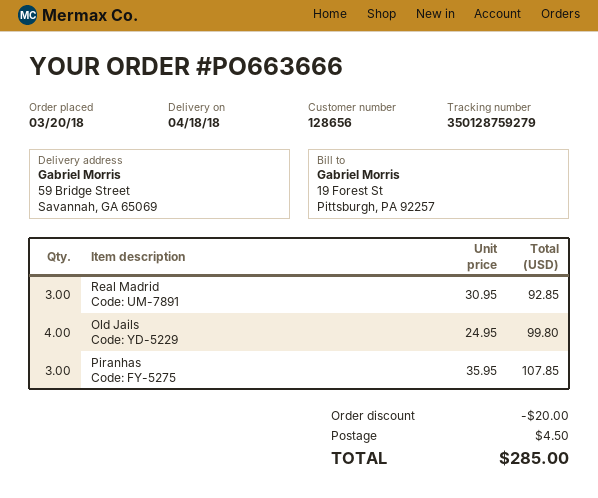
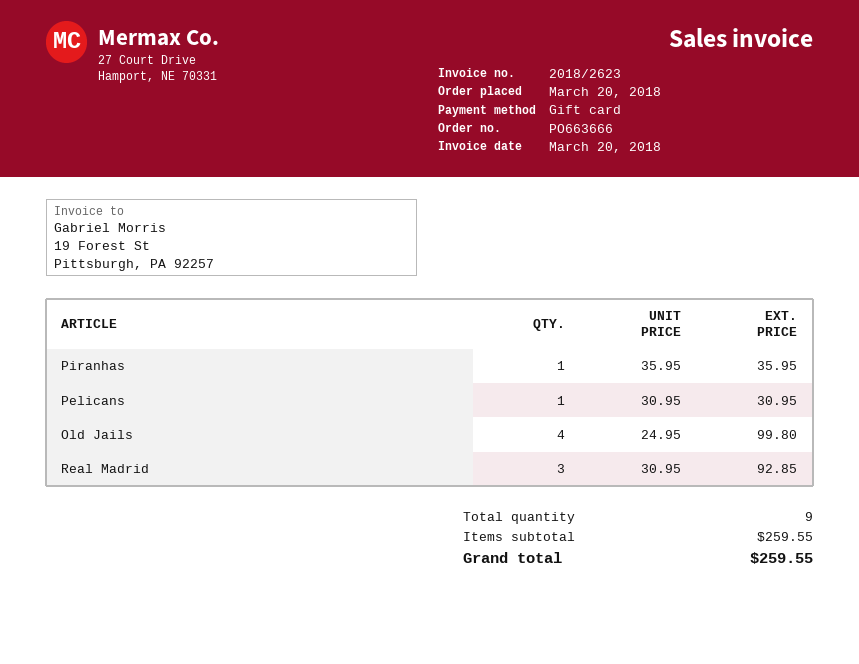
Piranhas: 3 x 35.95 = 107.85 -> 1 x 35.95 = 35.95
Pelicans: none -> 1 x 30.95 = 30.95
discount: 20.00 -> none
shipping: 4.50 -> none
total: 285.00 -> 259.55

